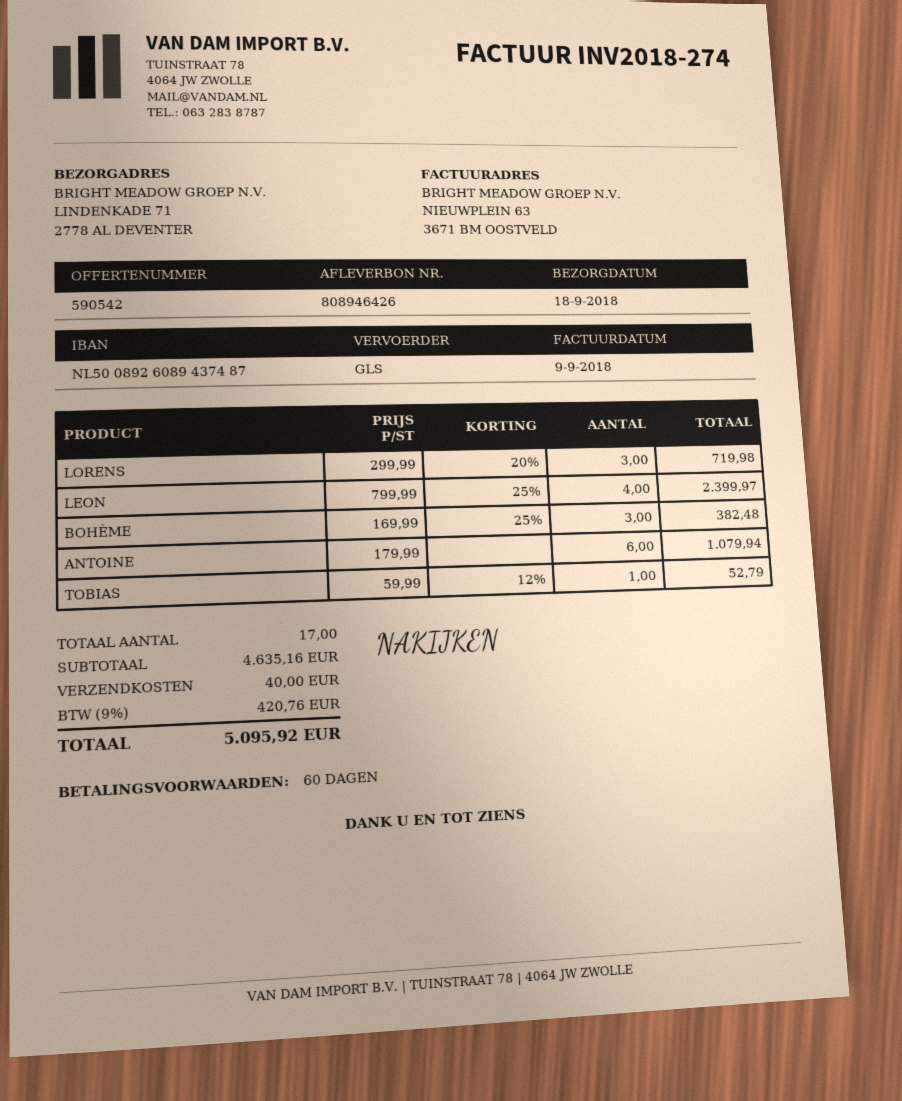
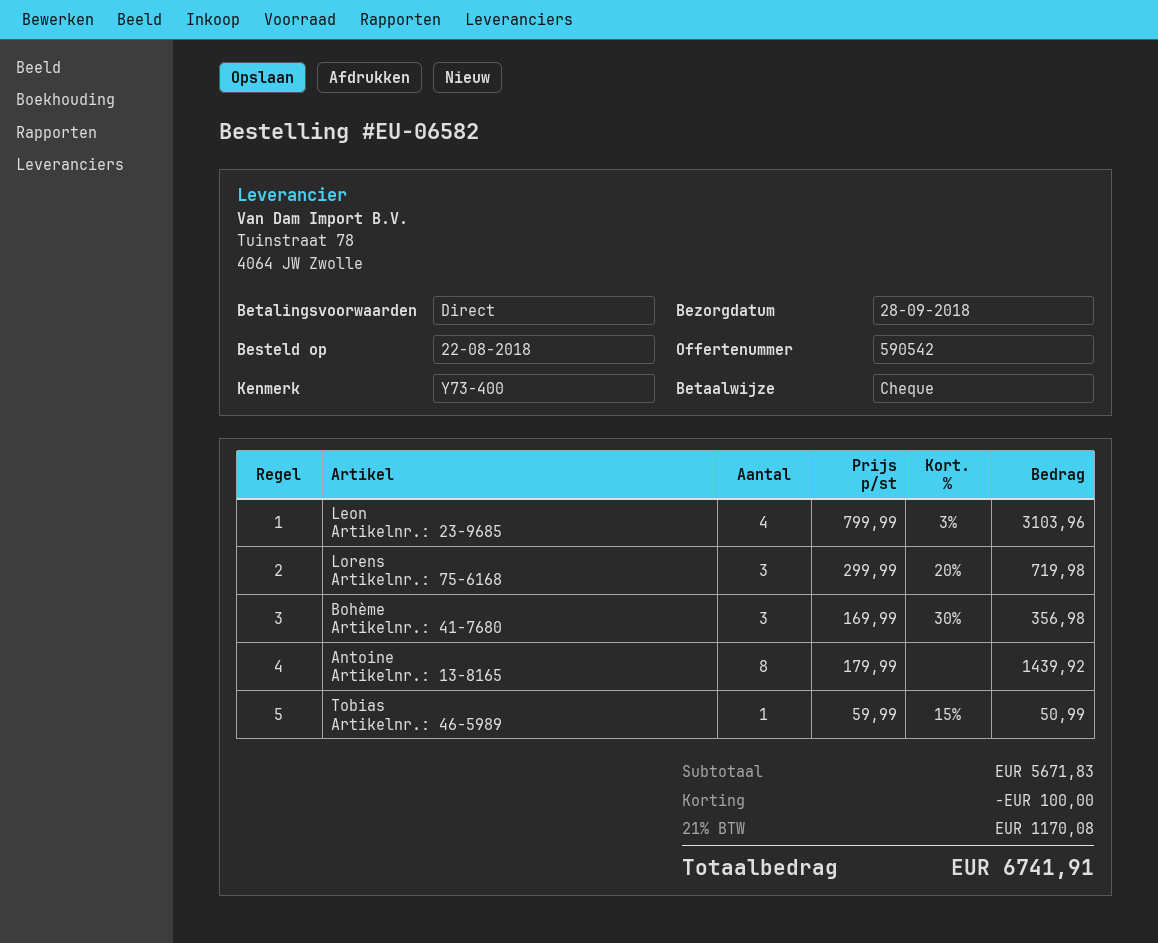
delivery date: 2018-09-18 -> 2018-09-28
payment terms: 60 days -> on receipt
LEON: 4 x 799.99 - 25% = 2399.97 -> 4 x 799.99 - 3% = 3103.96
BOHÈME: 3 x 169.99 - 25% = 382.48 -> 3 x 169.99 - 30% = 356.98
ANTOINE: 6 x 179.99 = 1079.94 -> 8 x 179.99 = 1439.92
TOBIAS: 1 x 59.99 - 12% = 52.79 -> 1 x 59.99 - 15% = 50.99
subtotal: 4635.16 -> 5671.83
discount: none -> 100.00
shipping: 40.00 -> none
tax: 9% = 420.76 -> 21% = 1170.08
total: 5095.92 -> 6741.91

